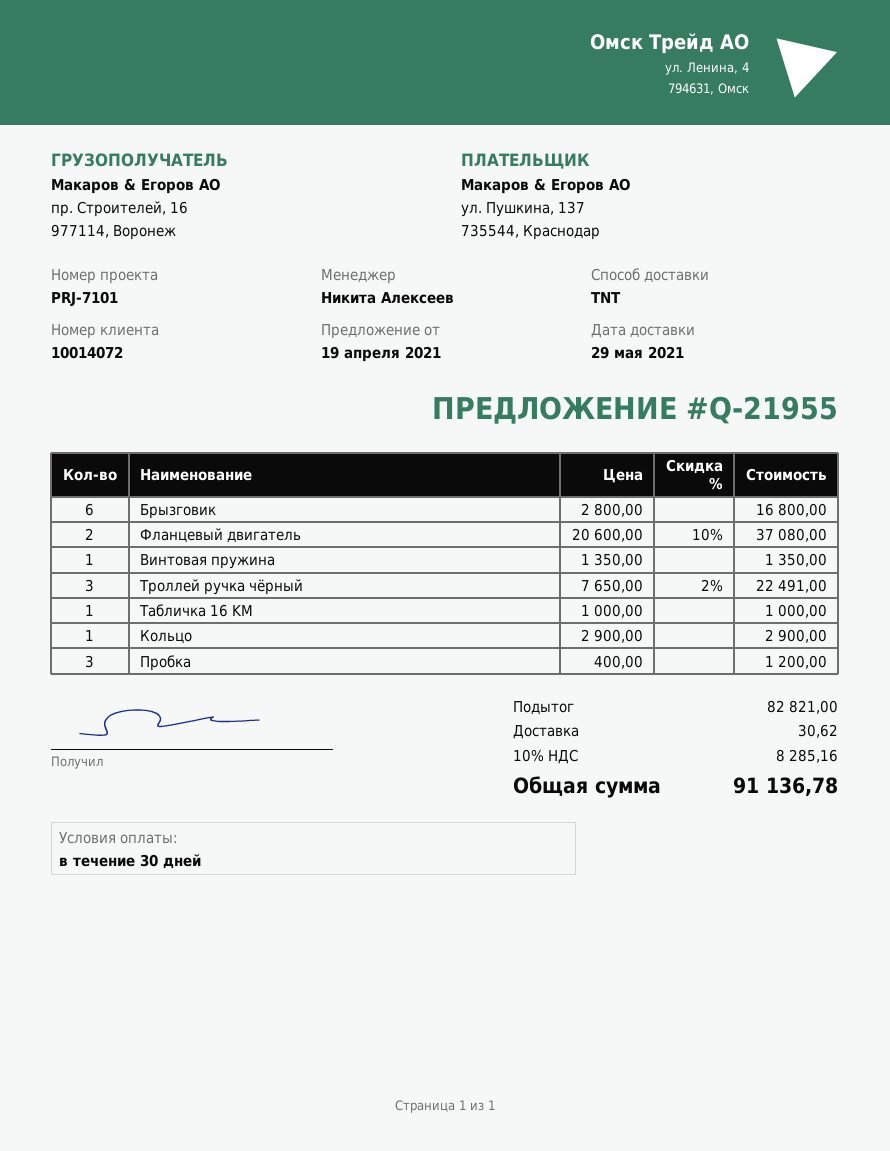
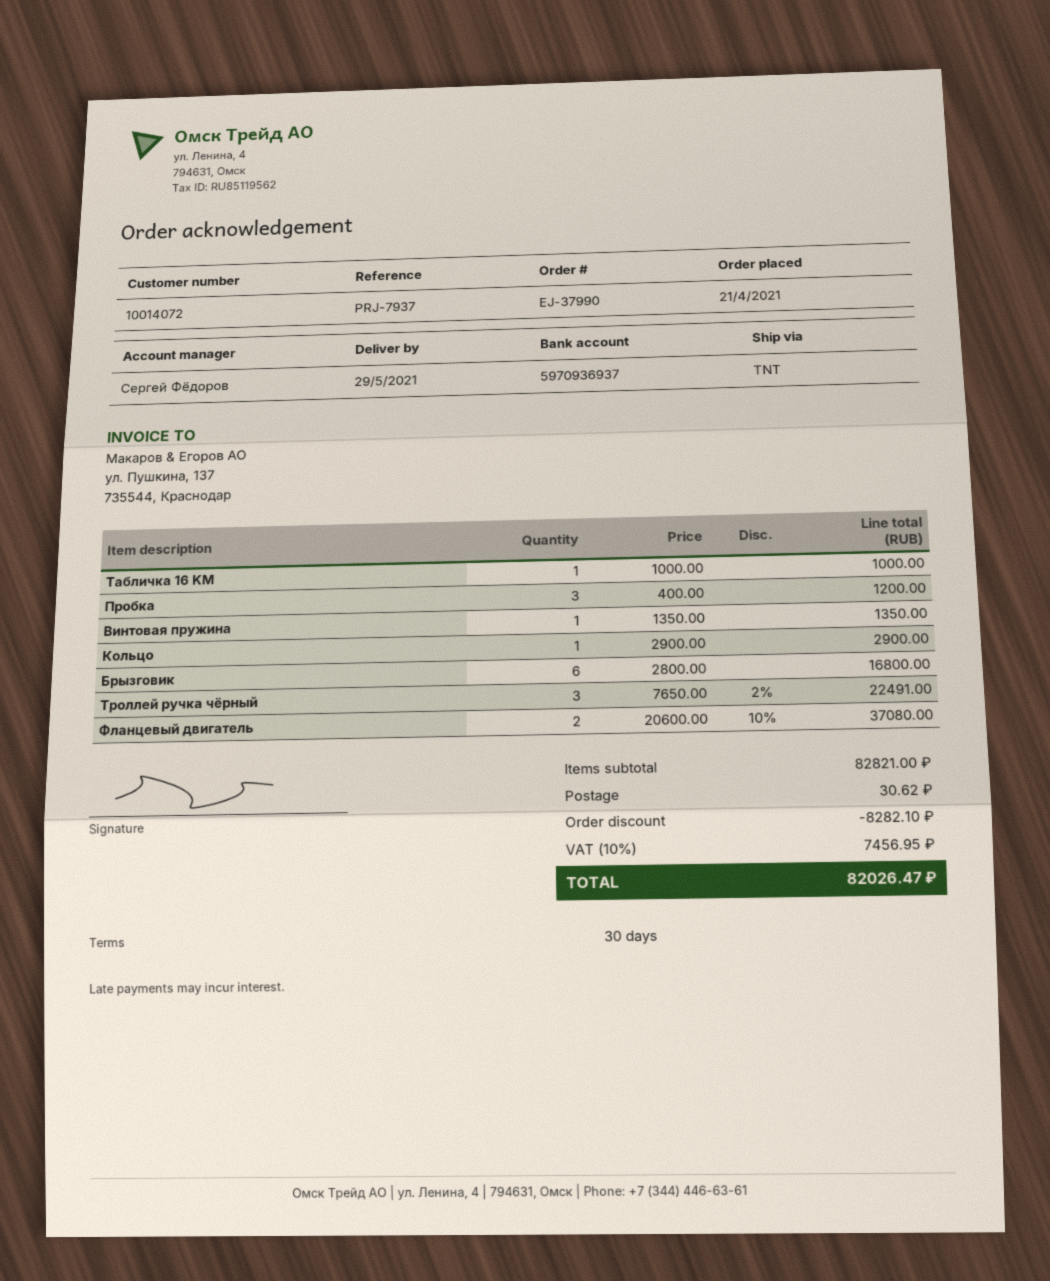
reference: PRJ-7101 -> PRJ-7937
sales rep: Никита Алексеев -> Сергей Фёдоров
discount: none -> 8282.10
tax: 10% = 8285.16 -> 10% = 7456.95
total: 91136.78 -> 82026.47

